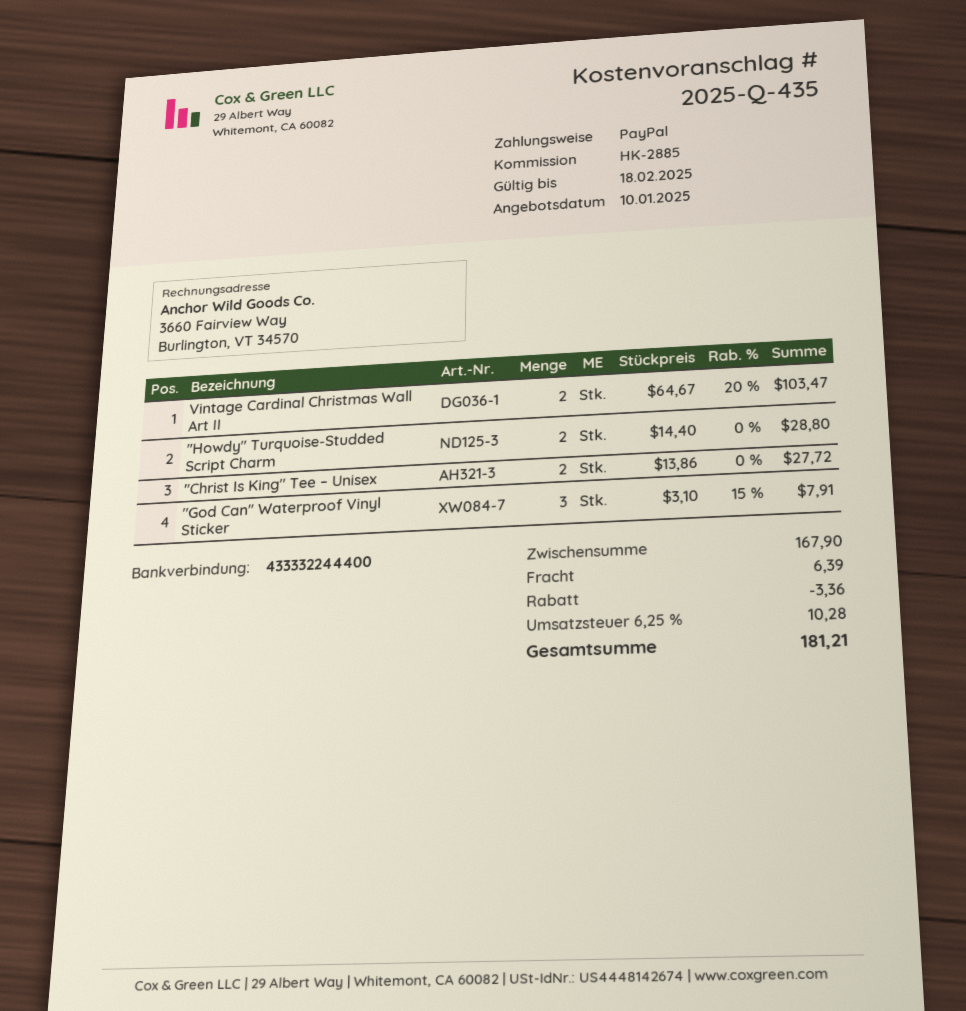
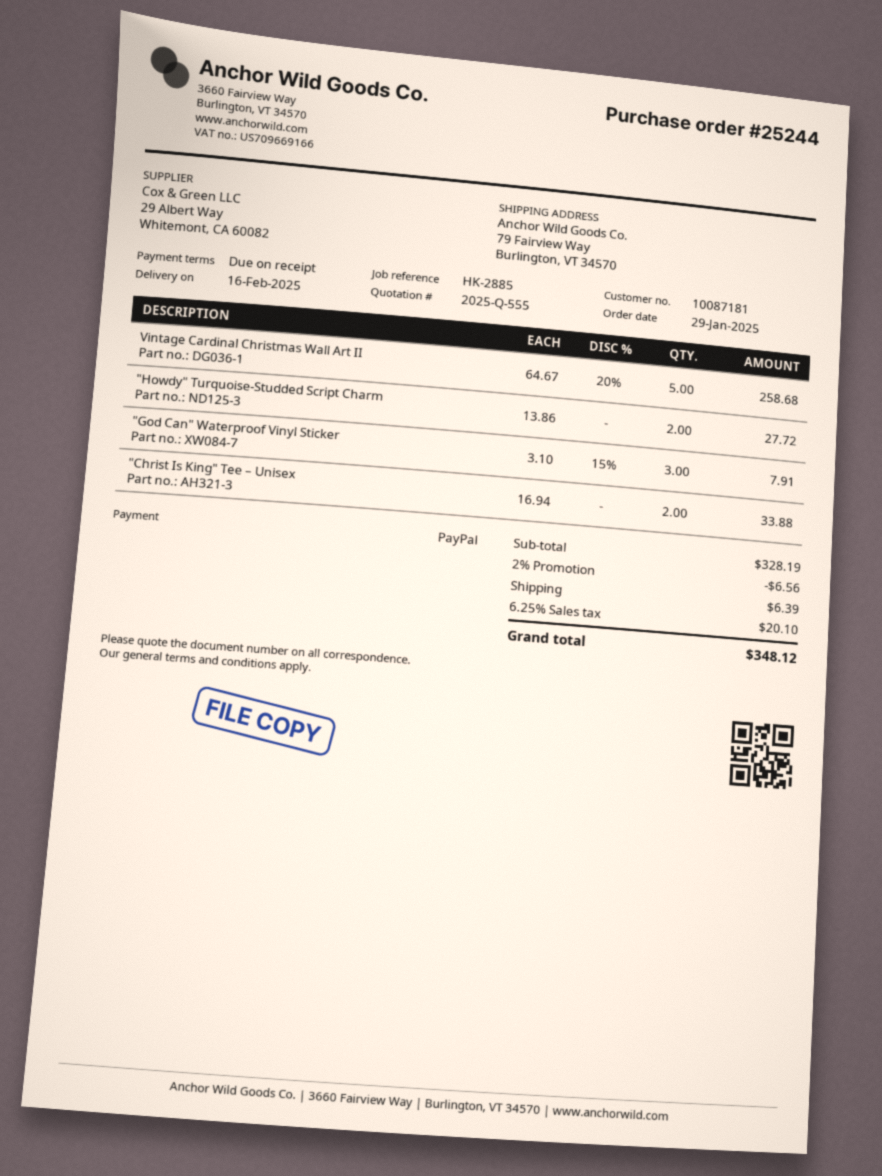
quote number: 2025-Q-435 -> 2025-Q-555
Vintage Cardinal Christmas Wall Art II: 2 x 64.67 - 20% = 103.47 -> 5 x 64.67 - 20% = 258.68
"Howdy" Turquoise-Studded Script Charm: 2 x 14.40 = 28.80 -> 2 x 13.86 = 27.72
"Christ Is King" Tee – Unisex: 2 x 13.86 = 27.72 -> 2 x 16.94 = 33.88
subtotal: 167.90 -> 328.19
discount: 3.36 -> 6.56
tax: 6.25% = 10.28 -> 6.25% = 20.10
total: 181.21 -> 348.12

